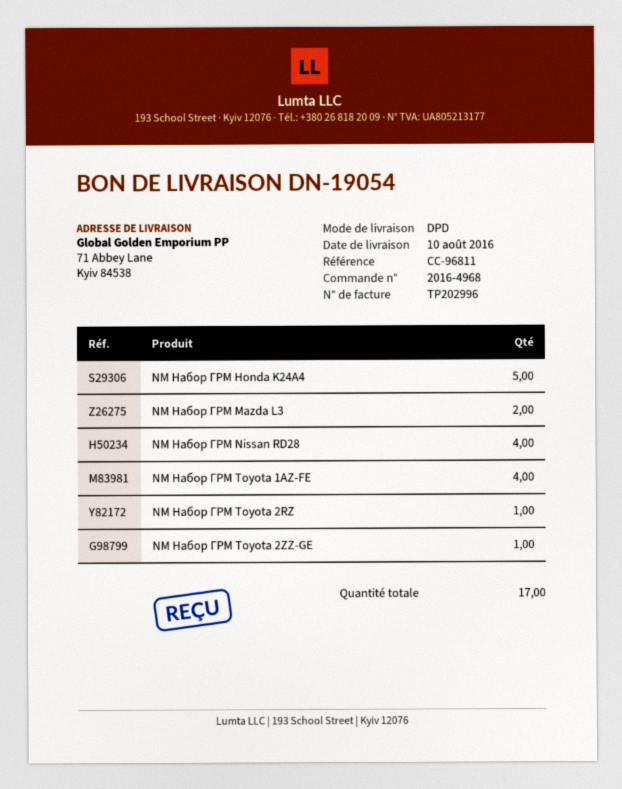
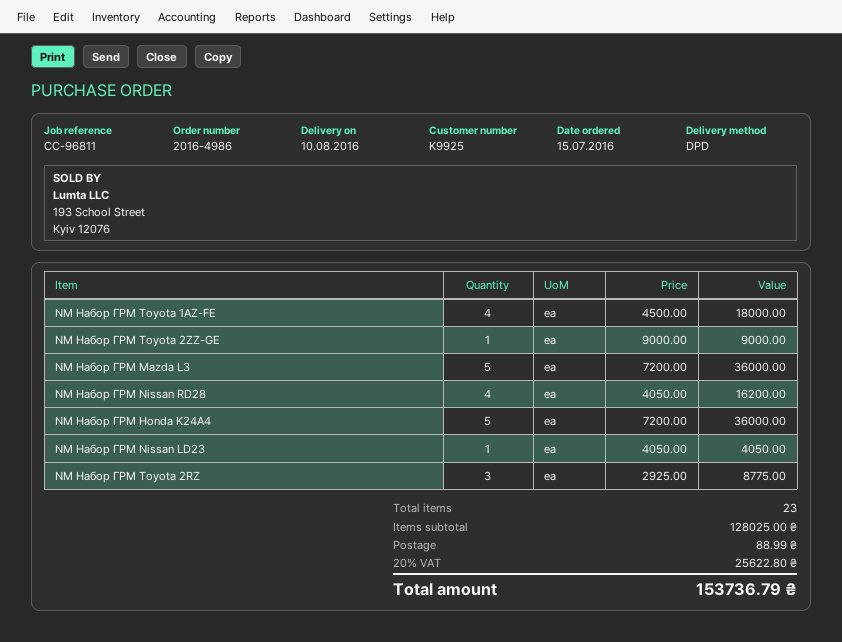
order number: 2016-4968 -> 2016-4986
NM Набор ГРМ Mazda L3: 2 -> 5
NM Набор ГРМ Toyota 2RZ: 1 -> 3
NM Набор ГРМ Nissan LD23: none -> 1
total quantity: 17 -> 23

